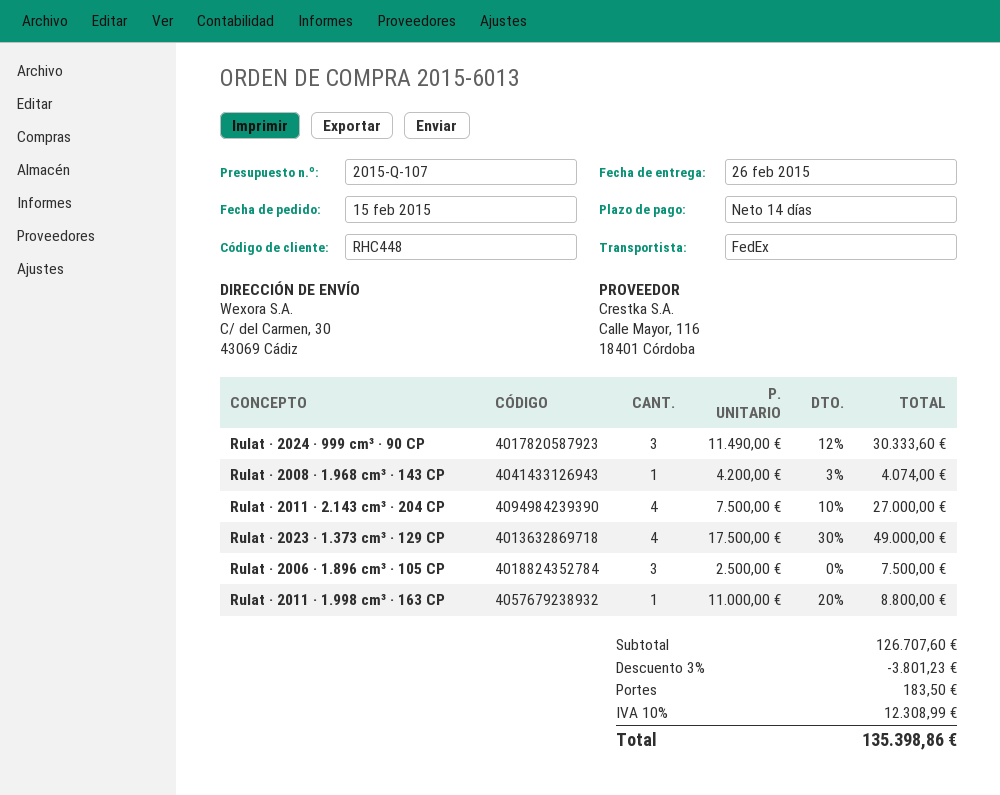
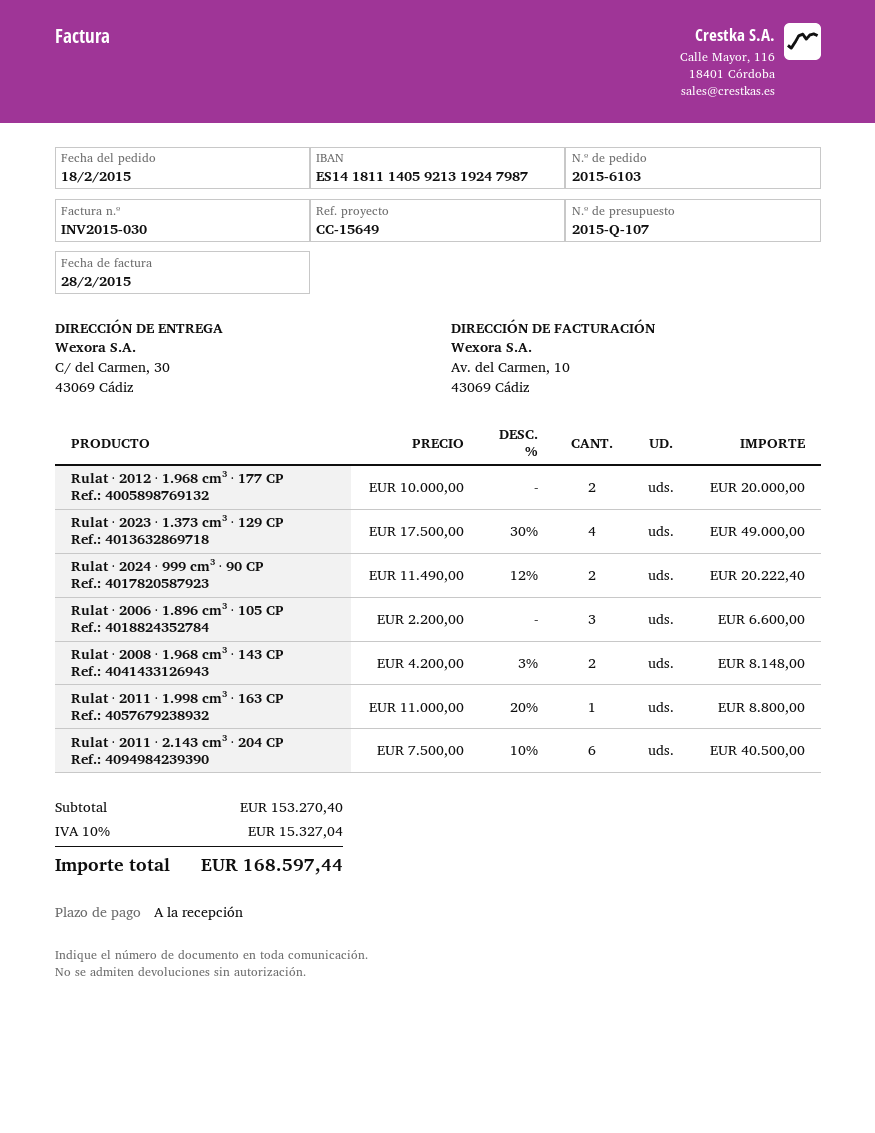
order number: 2015-6013 -> 2015-6103
order date: 2015-02-15 -> 2015-02-18
payment terms: 14 days -> on receipt
Rulat · 2024 · 999 cm³ · 90 CP: 3 x 11490.00 - 12% = 30333.60 -> 2 x 11490.00 - 12% = 20222.40
Rulat · 2008 · 1.968 cm³ · 143 CP: 1 x 4200.00 - 3% = 4074.00 -> 2 x 4200.00 - 3% = 8148.00
Rulat · 2011 · 2.143 cm³ · 204 CP: 4 x 7500.00 - 10% = 27000.00 -> 6 x 7500.00 - 10% = 40500.00
Rulat · 2006 · 1.896 cm³ · 105 CP: 3 x 2500.00 = 7500.00 -> 3 x 2200.00 = 6600.00
Rulat · 2012 · 1.968 cm³ · 177 CP: none -> 2 x 10000.00 = 20000.00
subtotal: 126707.60 -> 153270.40
discount: 3% = 3801.23 -> none
shipping: 183.50 -> none
tax: 10% = 12308.99 -> 10% = 15327.04
total: 135398.86 -> 168597.44

